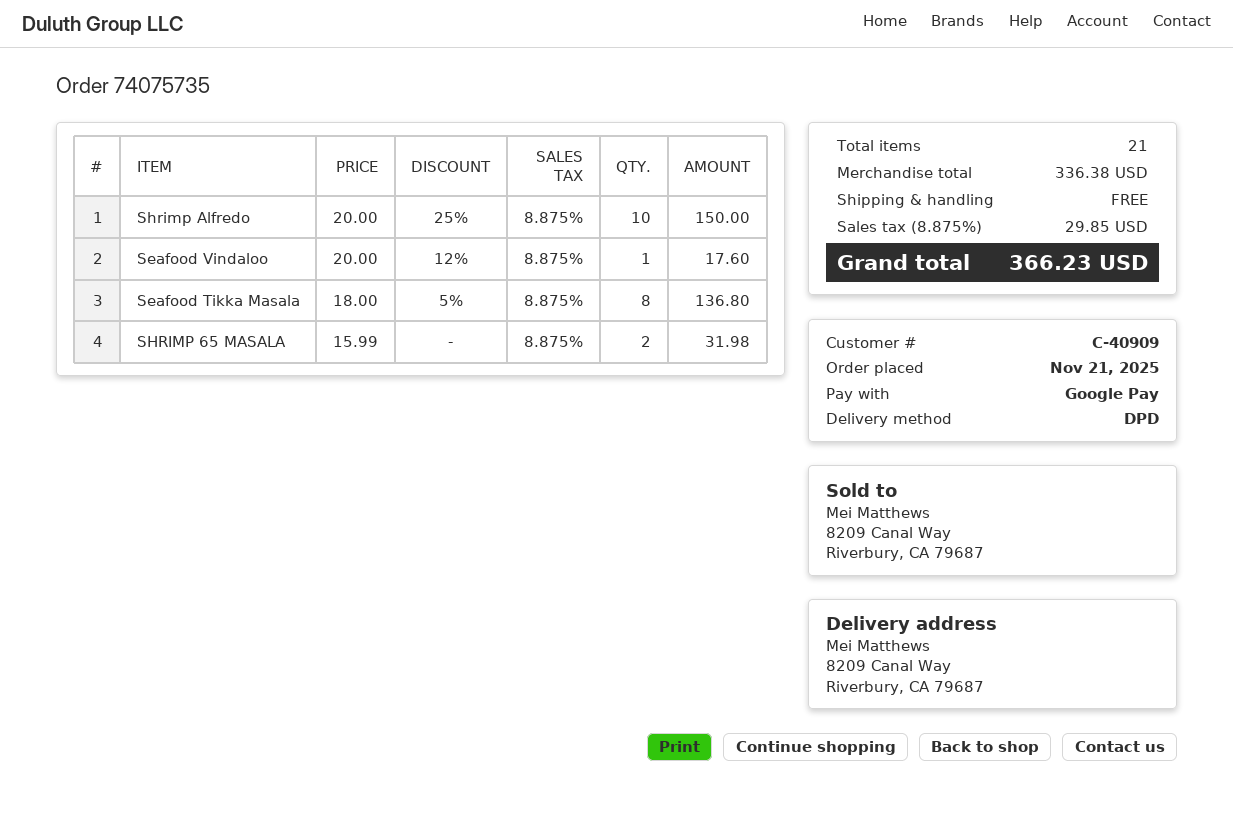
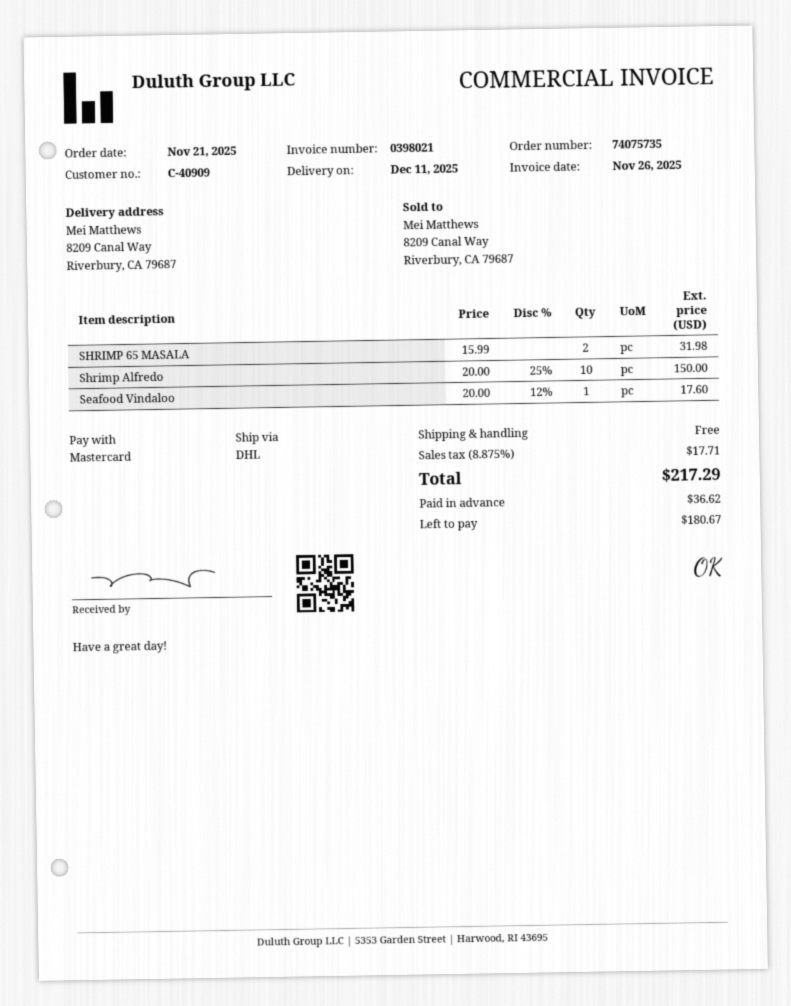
payment method: Google Pay -> Mastercard
shipping method: DPD -> DHL
Seafood Tikka Masala: 8 x 18.00 - 5% = 136.80 -> none
tax: 8.875% = 29.85 -> 8.875% = 17.71
total: 366.23 -> 217.29

